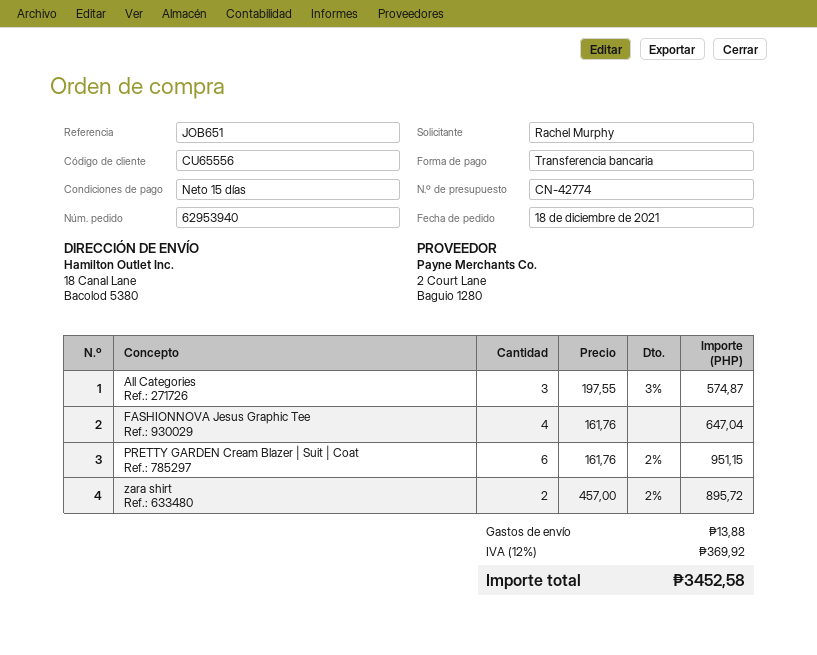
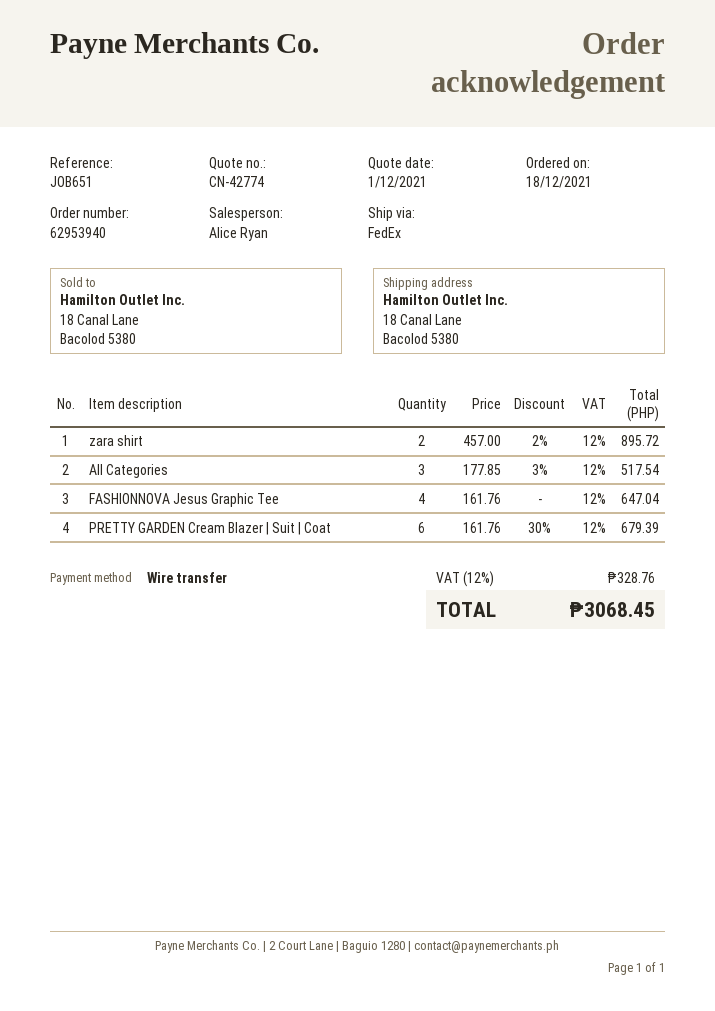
All Categories: 3 x 197.55 - 3% = 574.87 -> 3 x 177.85 - 3% = 517.54
PRETTY GARDEN Cream Blazer | Suit | Coat: 6 x 161.76 - 2% = 951.15 -> 6 x 161.76 - 30% = 679.39
shipping: 13.88 -> none
tax: 12% = 369.92 -> 12% = 328.76
total: 3452.58 -> 3068.45

